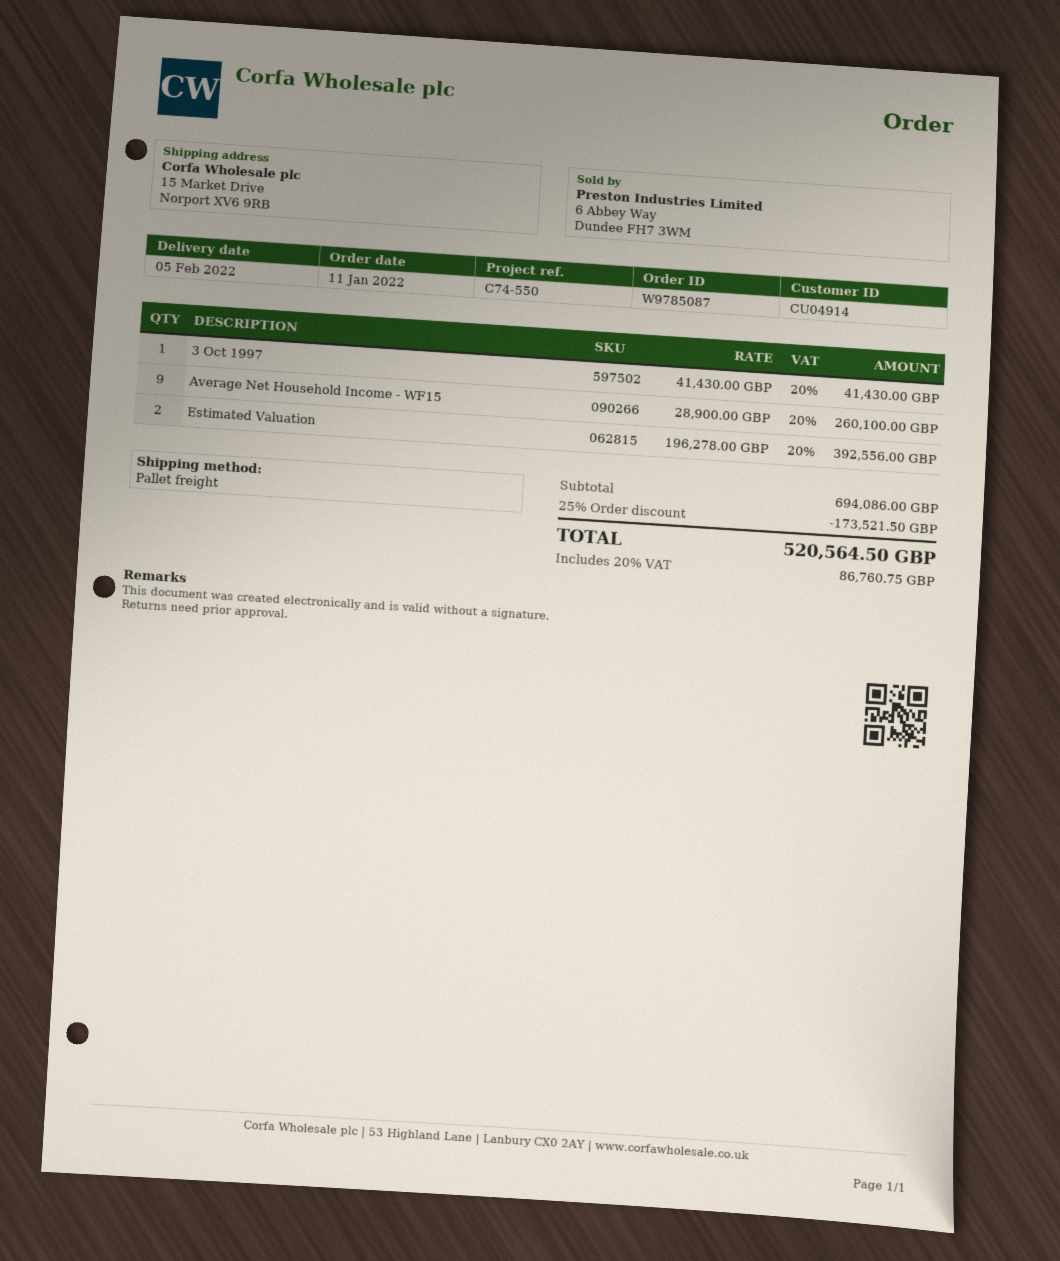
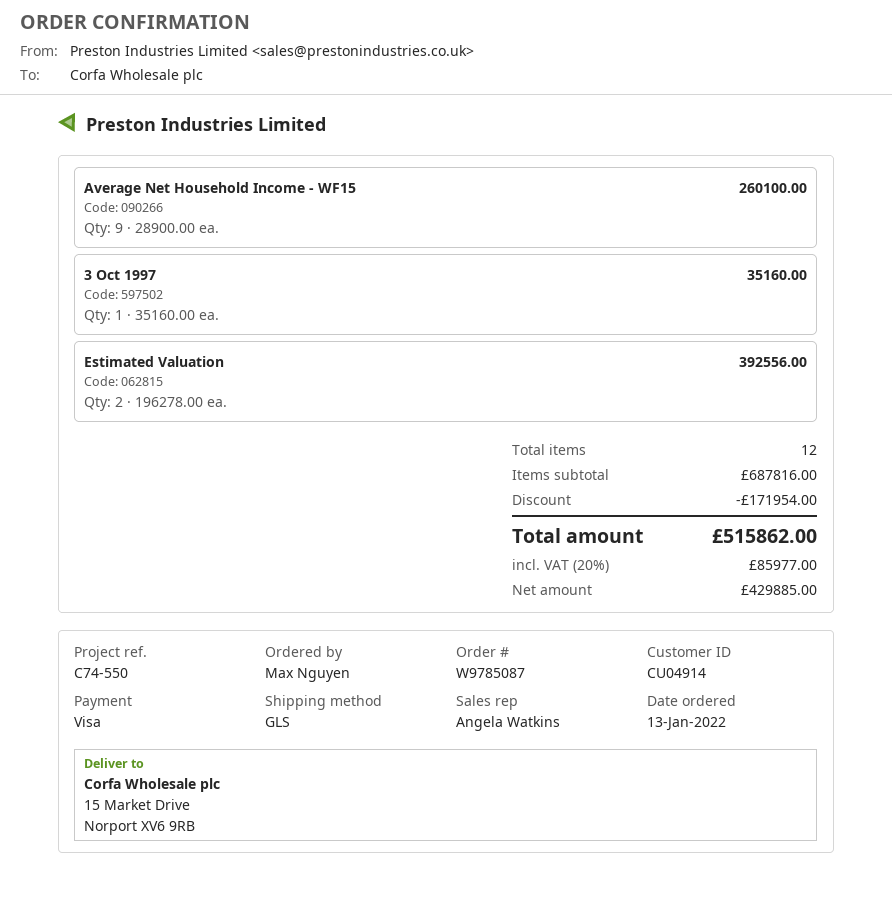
order date: 2022-01-11 -> 2022-01-13
shipping method: pallet freight -> GLS
3 Oct 1997: 1 x 41430.00 = 41430.00 -> 1 x 35160.00 = 35160.00
subtotal: 694086.00 -> 687816.00
discount: 173521.50 -> 171954.00
tax: 20% = 86760.75 -> 20% = 85977.00
total: 520564.50 -> 515862.00

